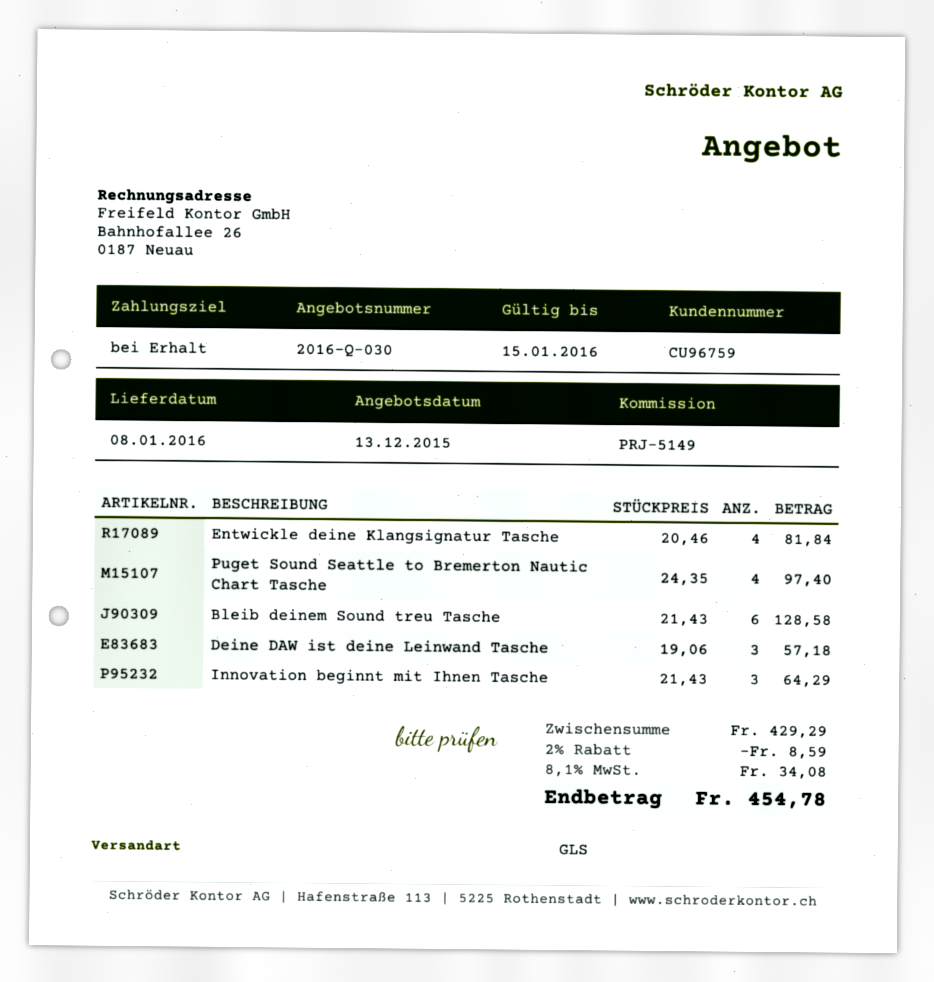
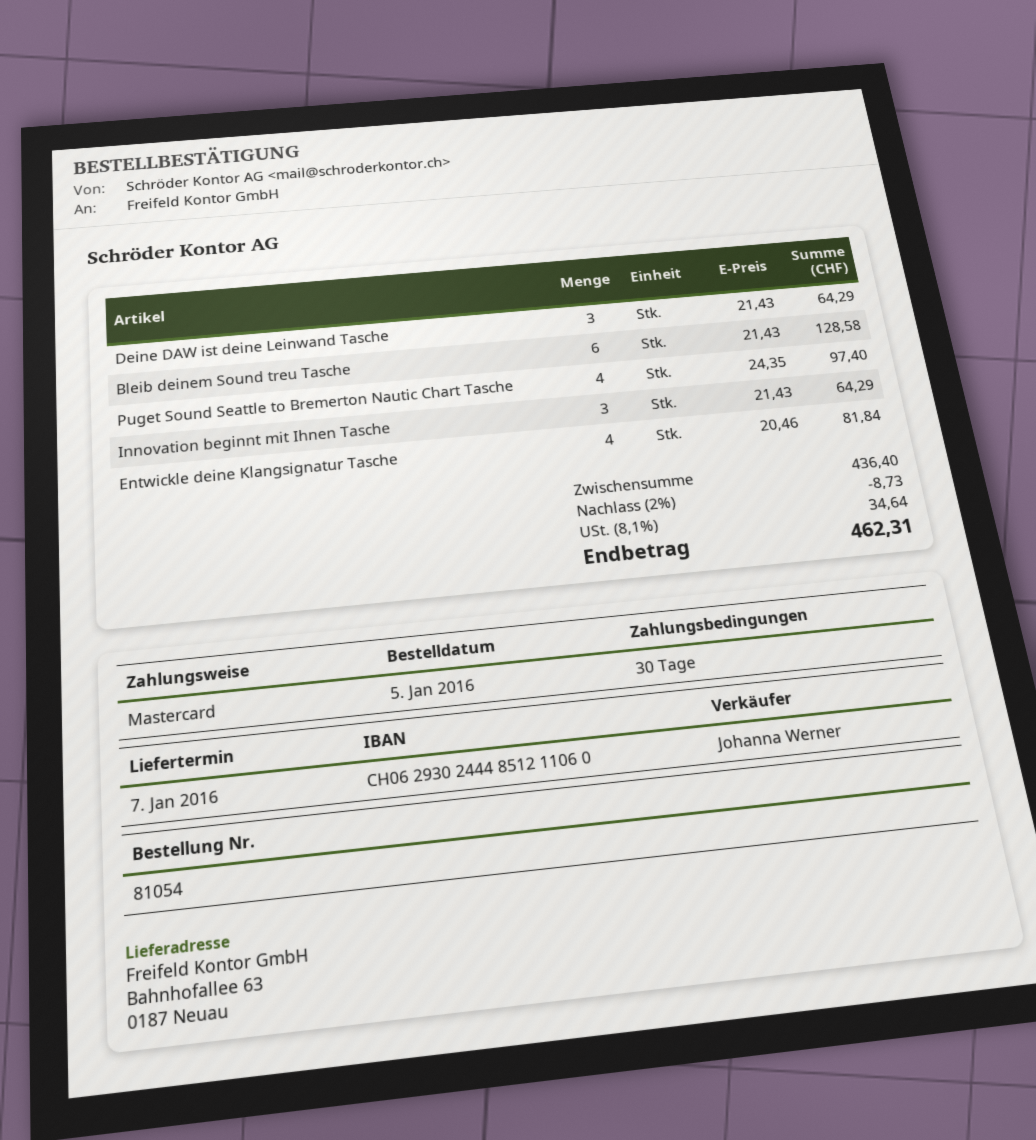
delivery date: 2016-01-08 -> 2016-01-07
payment terms: on receipt -> 30 days
Deine DAW ist deine Leinwand Tasche: 3 x 19.06 = 57.18 -> 3 x 21.43 = 64.29
subtotal: 429.29 -> 436.40
discount: 2% = 8.59 -> 2% = 8.73
tax: 8.1% = 34.08 -> 8.1% = 34.64
total: 454.78 -> 462.31

